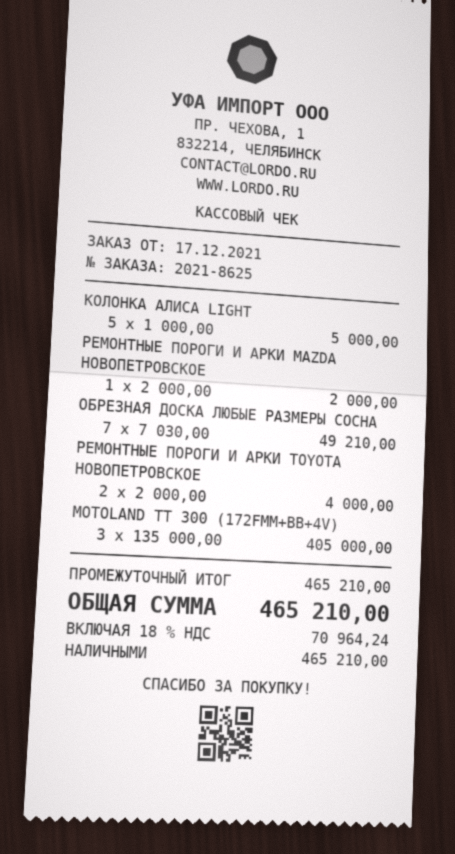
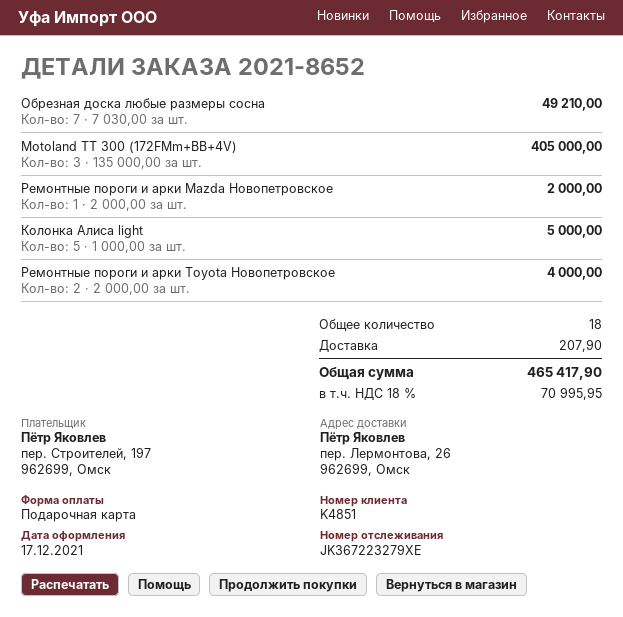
order number: 2021-8625 -> 2021-8652
payment method: cash -> gift card
shipping: none -> 207.90
tax: 18% = 70964.24 -> 18% = 70995.95
total: 465210.00 -> 465417.90

